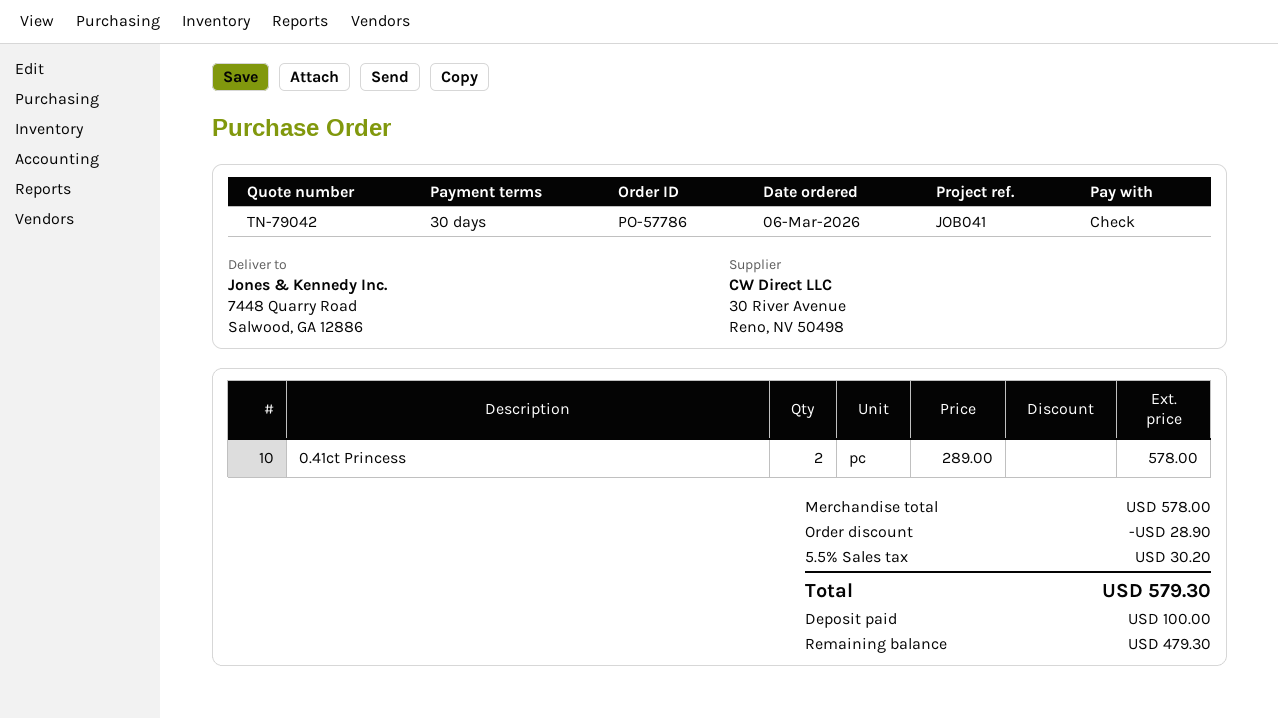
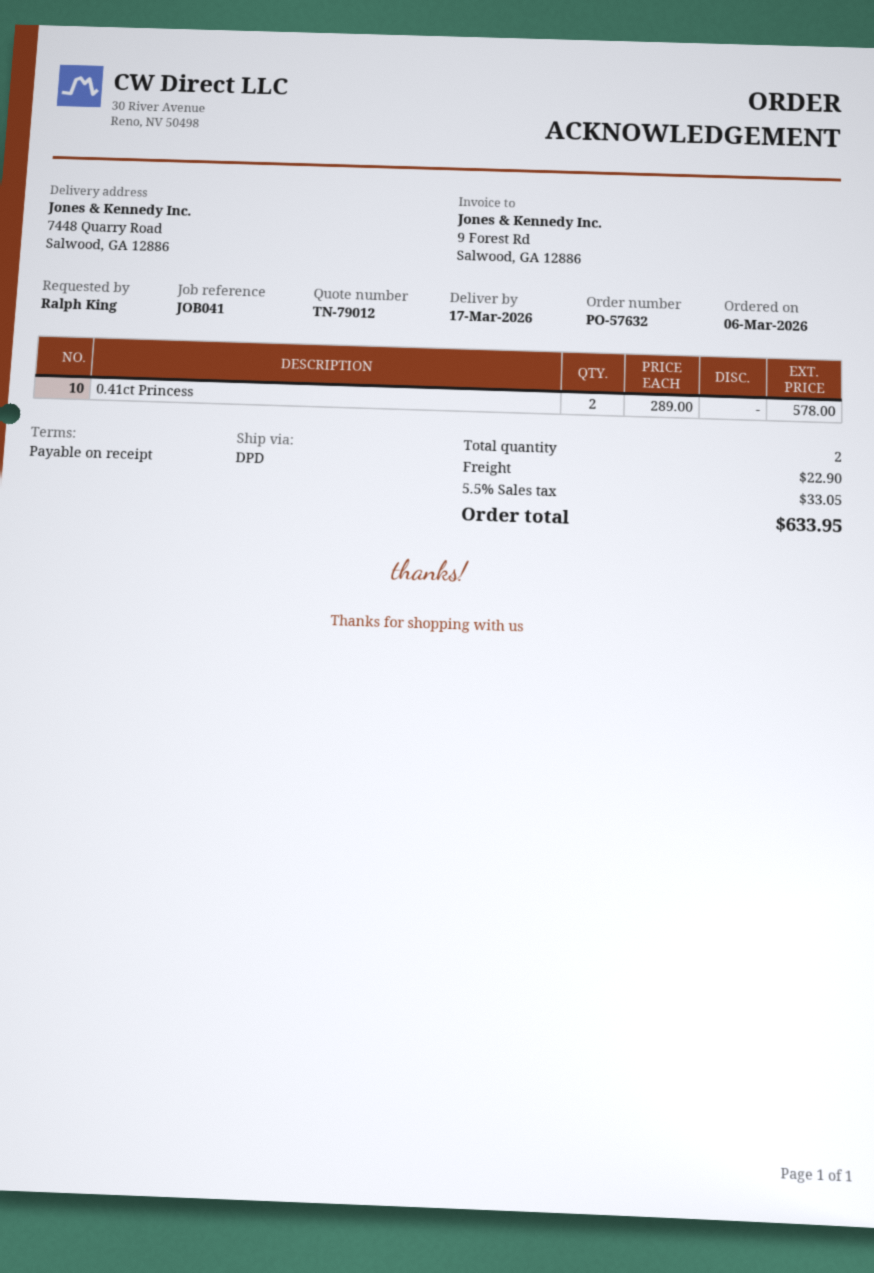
quote number: TN-79042 -> TN-79012
order number: PO-57786 -> PO-57632
payment terms: 30 days -> on receipt
discount: 28.90 -> none
shipping: none -> 22.90
tax: 5.5% = 30.20 -> 5.5% = 33.05
total: 579.30 -> 633.95

